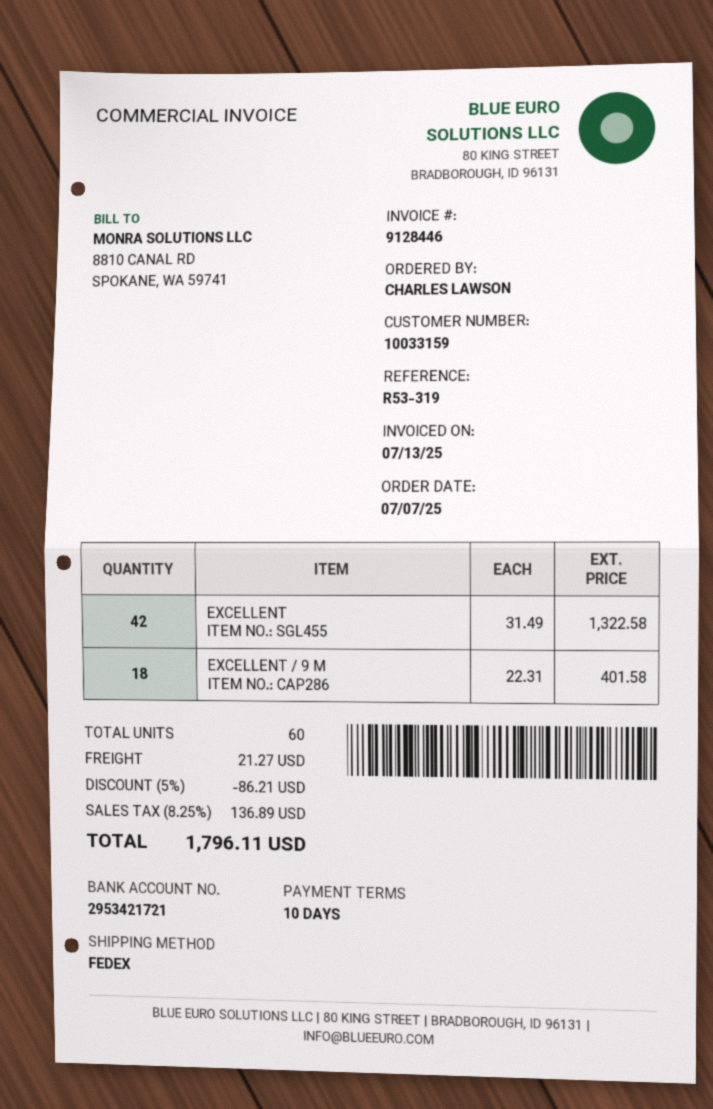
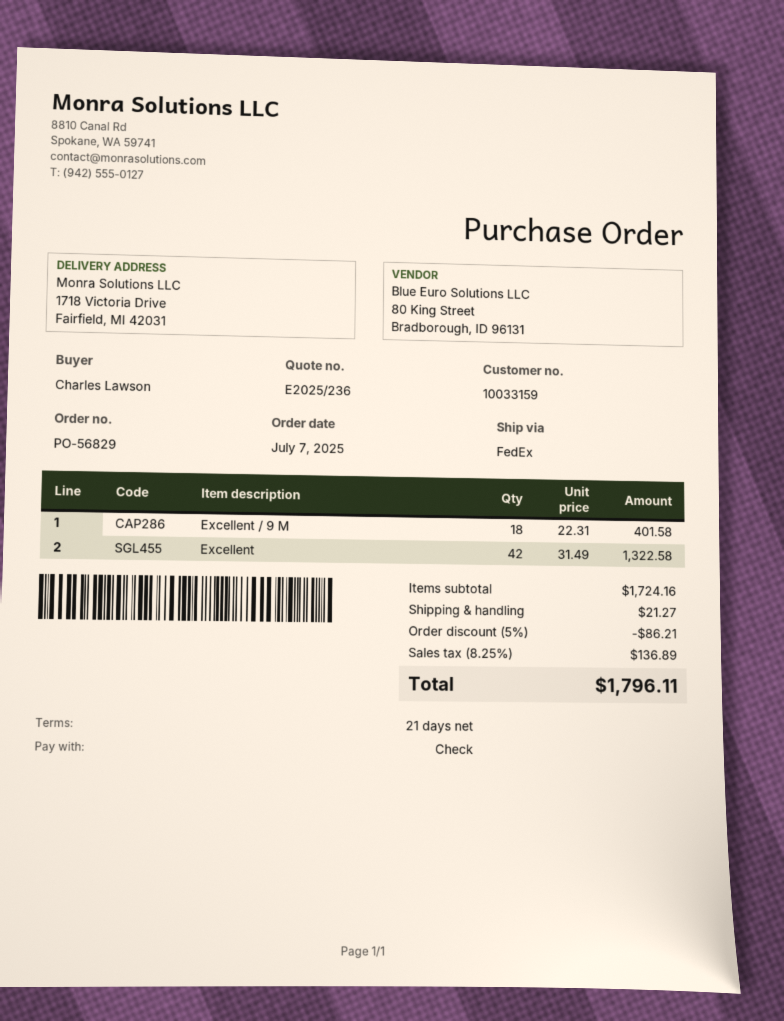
payment terms: 10 days -> 21 days

